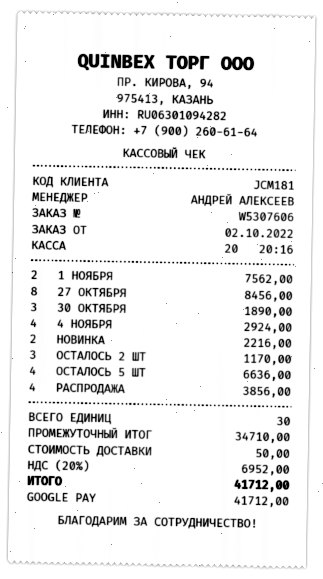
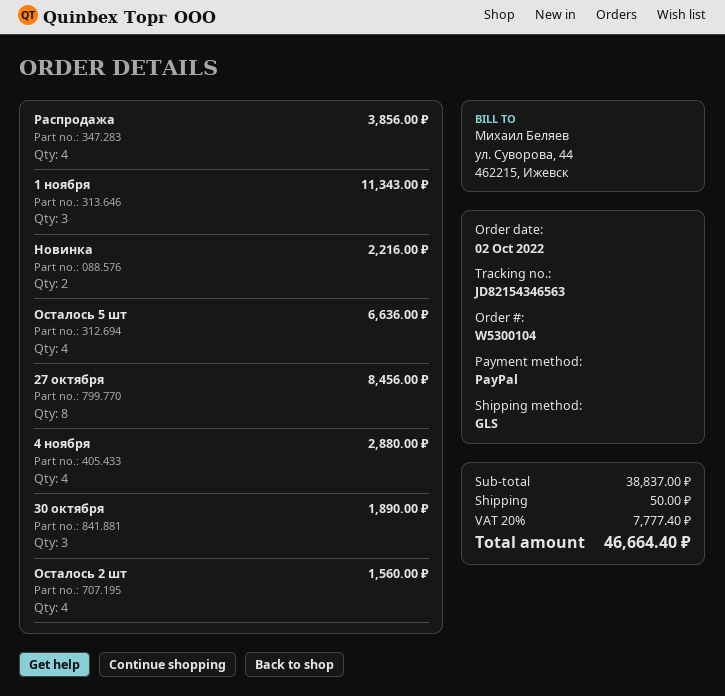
order number: W5307606 -> W5300104
payment method: Google Pay -> PayPal
1 НОЯБРЯ: 2 for 7562.00 -> 3 for 11343.00
4 НОЯБРЯ: 4 for 2924.00 -> 4 for 2880.00
ОСТАЛОСЬ 2 ШТ: 3 for 1170.00 -> 4 for 1560.00
subtotal: 34710.00 -> 38837.00
tax: 20% = 6952.00 -> 20% = 7777.40
total: 41712.00 -> 46664.40

